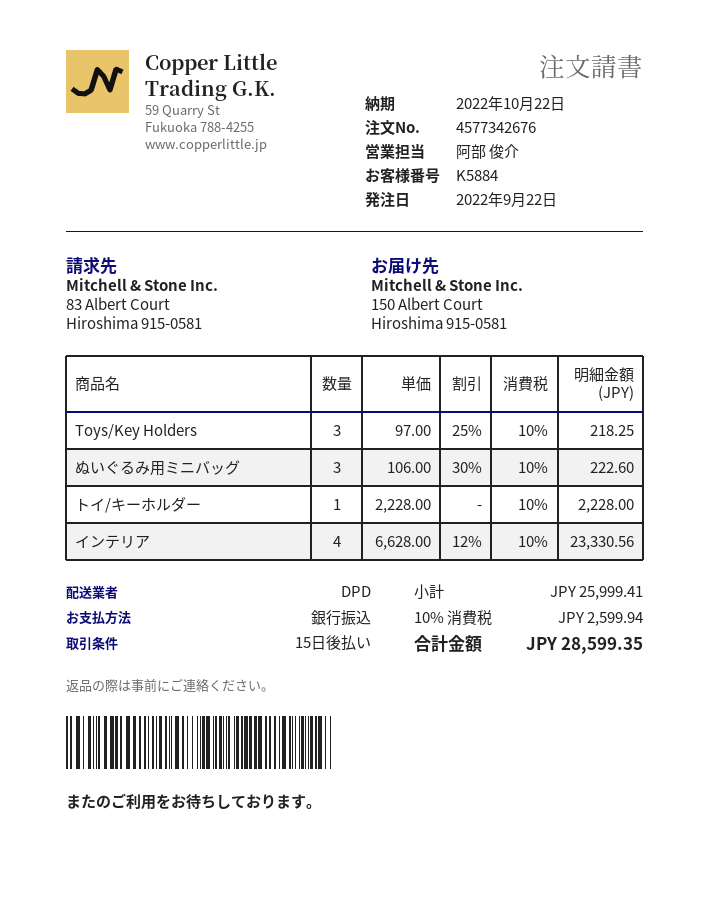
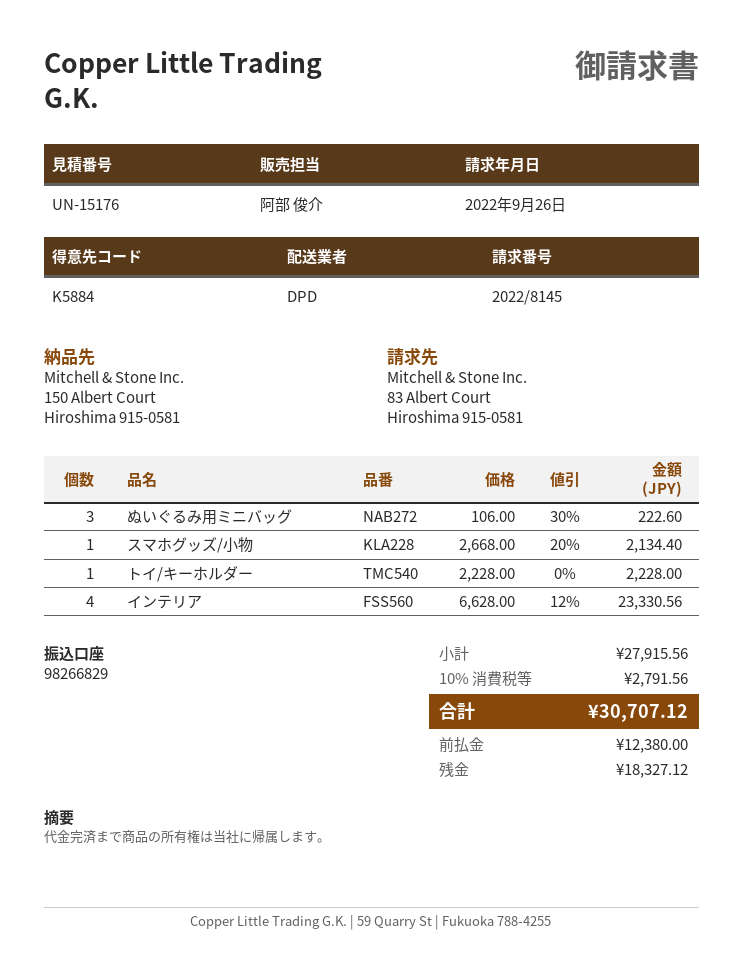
Toys/Key Holders: 3 x 97.00 - 25% = 218.25 -> none
スマホグッズ/小物: none -> 1 x 2668.00 - 20% = 2134.40
subtotal: 25999.41 -> 27915.56
tax: 10% = 2599.94 -> 10% = 2791.56
total: 28599.35 -> 30707.12

